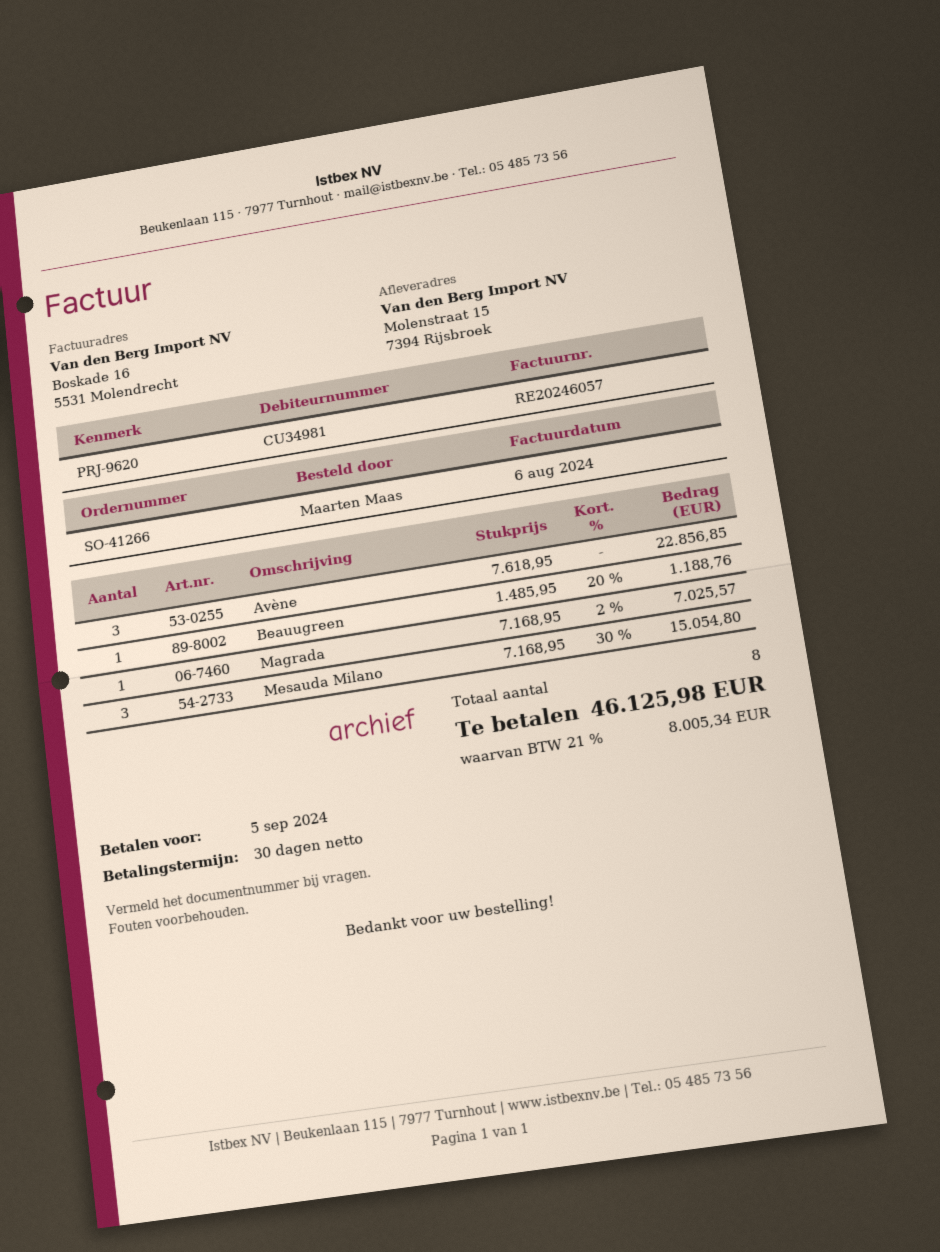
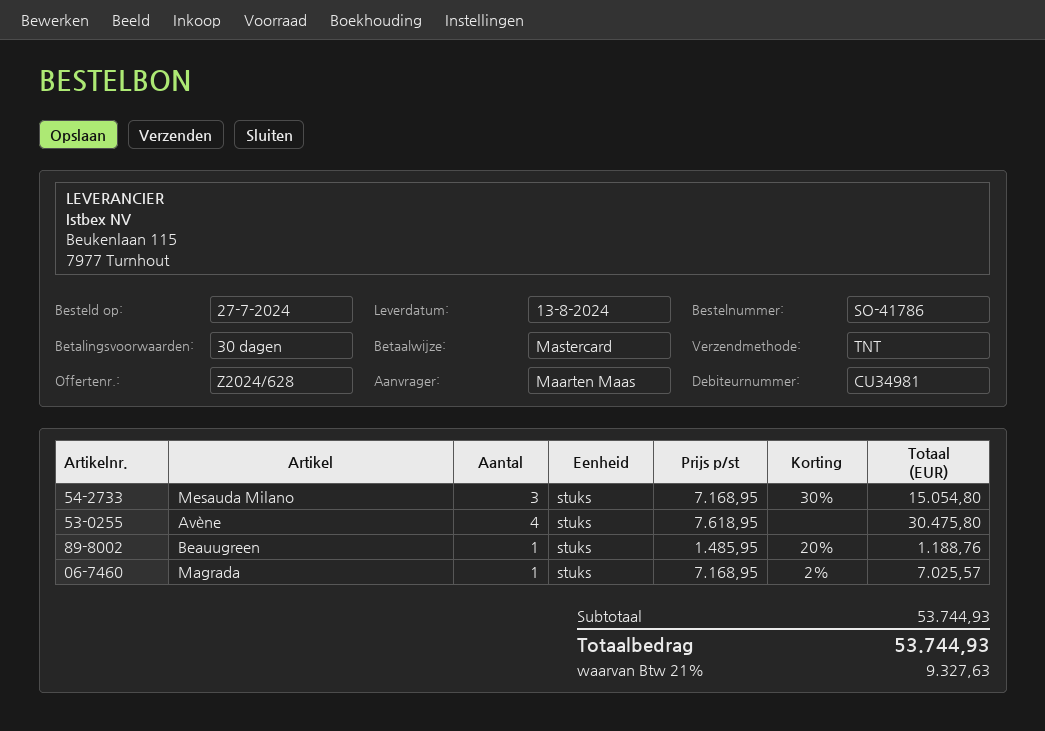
order number: SO-41266 -> SO-41786
Avène: 3 x 7618.95 = 22856.85 -> 4 x 7618.95 = 30475.80
tax: 21% = 8005.34 -> 21% = 9327.63
total: 46125.98 -> 53744.93

